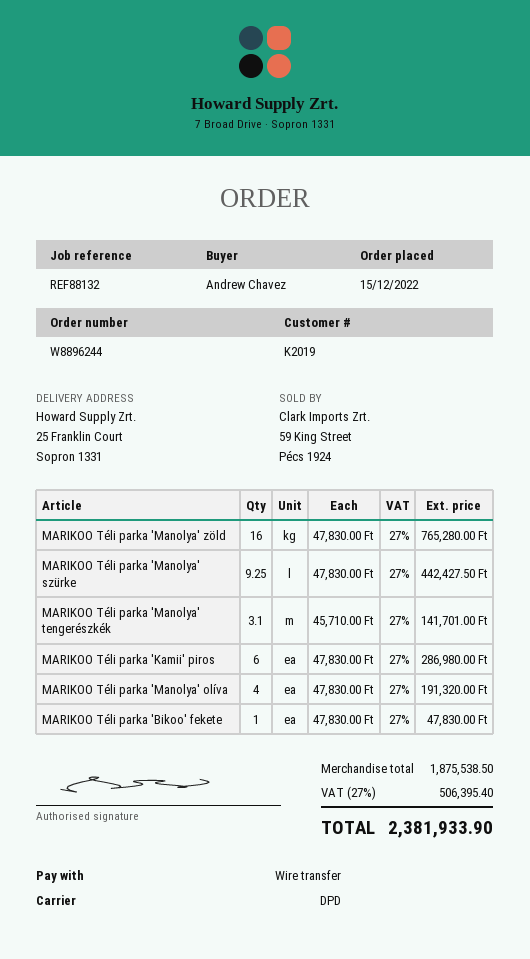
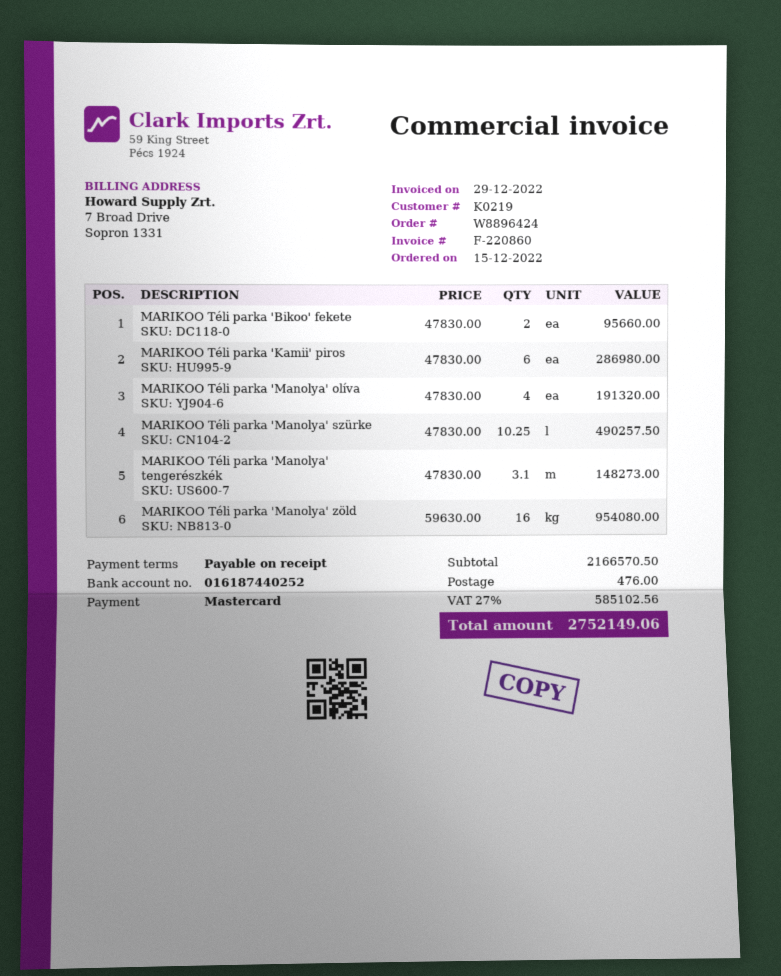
order number: W8896244 -> W8896424
customer number: K2019 -> K0219
payment method: bank transfer -> Mastercard
MARIKOO Téli parka 'Manolya' zöld: 16 x 47830.00 = 765280.00 -> 16 x 59630.00 = 954080.00
MARIKOO Téli parka 'Manolya' szürke: 9.25 x 47830.00 = 442427.50 -> 10.25 x 47830.00 = 490257.50
MARIKOO Téli parka 'Manolya' tengerészkék: 3.1 x 45710.00 = 141701.00 -> 3.1 x 47830.00 = 148273.00
MARIKOO Téli parka 'Bikoo' fekete: 1 x 47830.00 = 47830.00 -> 2 x 47830.00 = 95660.00
subtotal: 1875538.50 -> 2166570.50
shipping: none -> 476.00
tax: 27% = 506395.40 -> 27% = 585102.56
total: 2381933.90 -> 2752149.06

